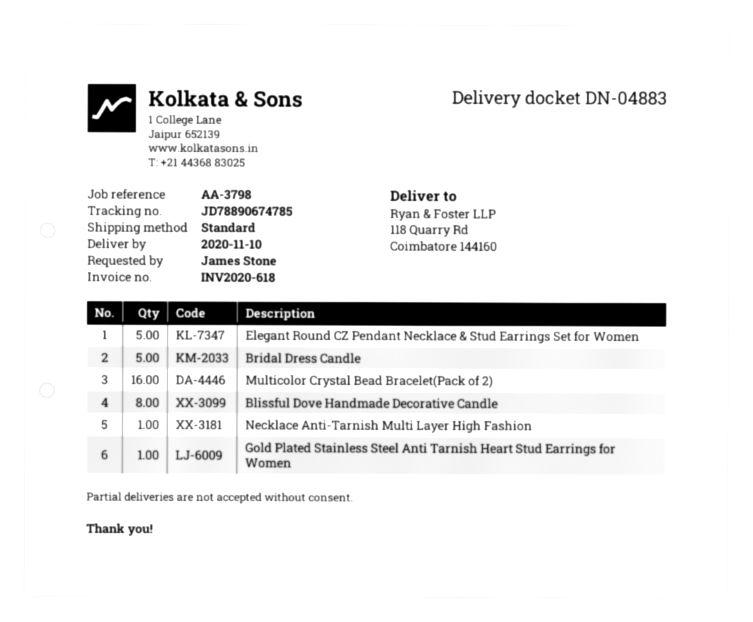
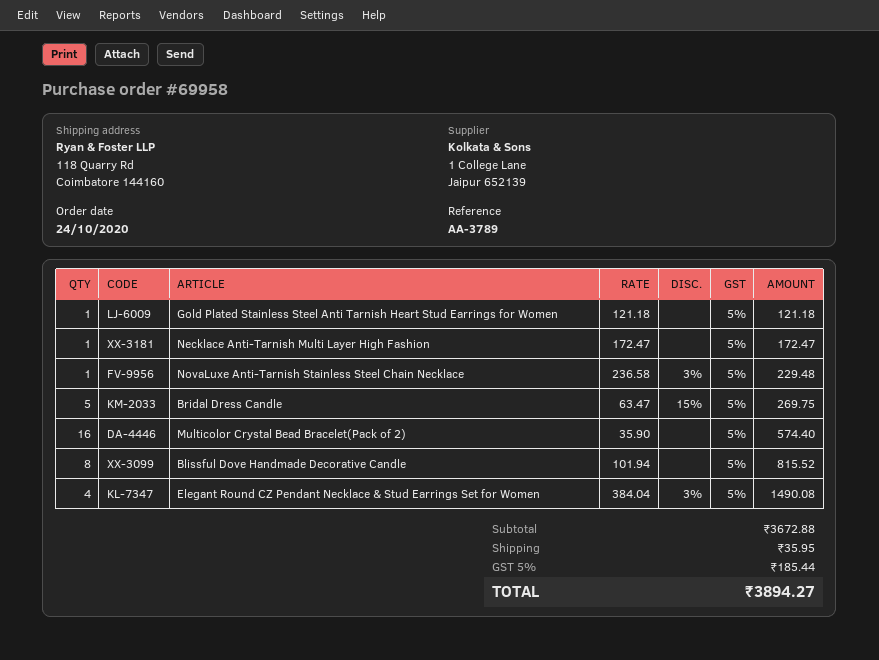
reference: AA-3798 -> AA-3789
Elegant Round CZ Pendant Necklace & Stud Earrings Set for Women: 5 -> 4
NovaLuxe Anti-Tarnish Stainless Steel Chain Necklace: none -> 1

